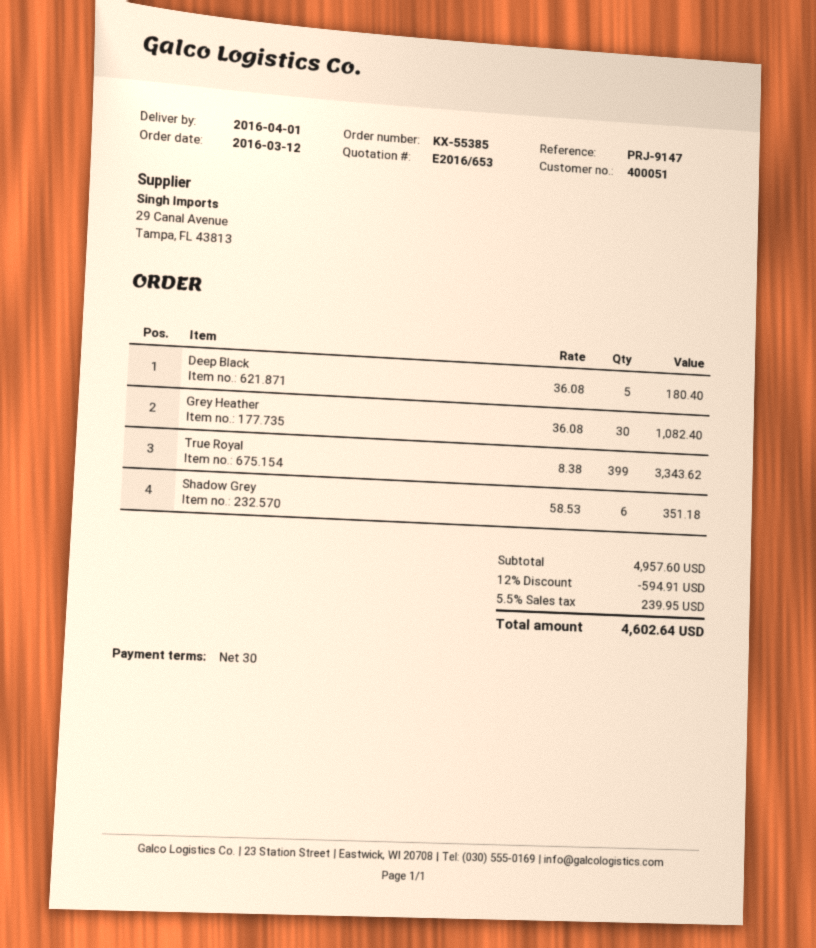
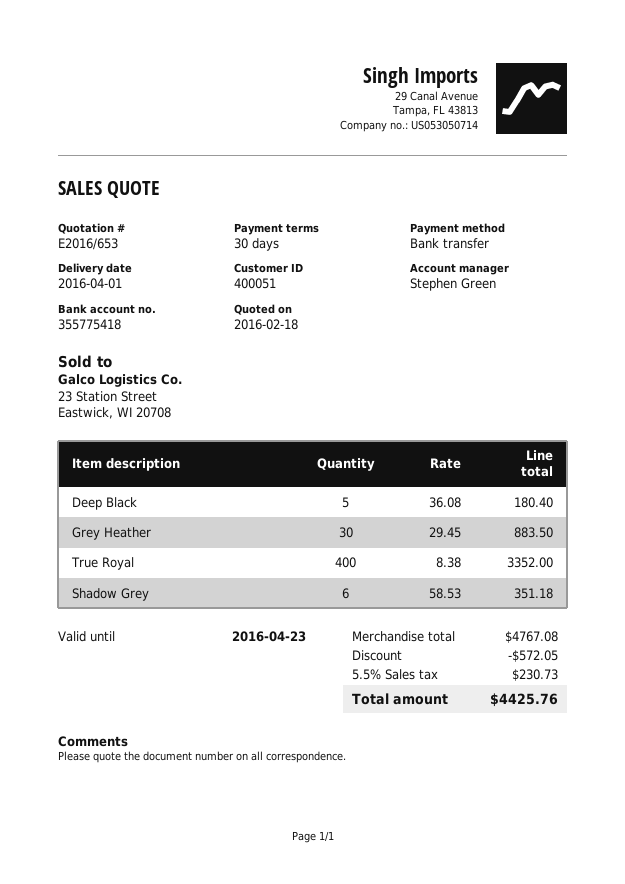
Grey Heather: 30 x 36.08 = 1082.40 -> 30 x 29.45 = 883.50
True Royal: 399 x 8.38 = 3343.62 -> 400 x 8.38 = 3352.00
subtotal: 4957.60 -> 4767.08
discount: 594.91 -> 572.05
tax: 5.5% = 239.95 -> 5.5% = 230.73
total: 4602.64 -> 4425.76

